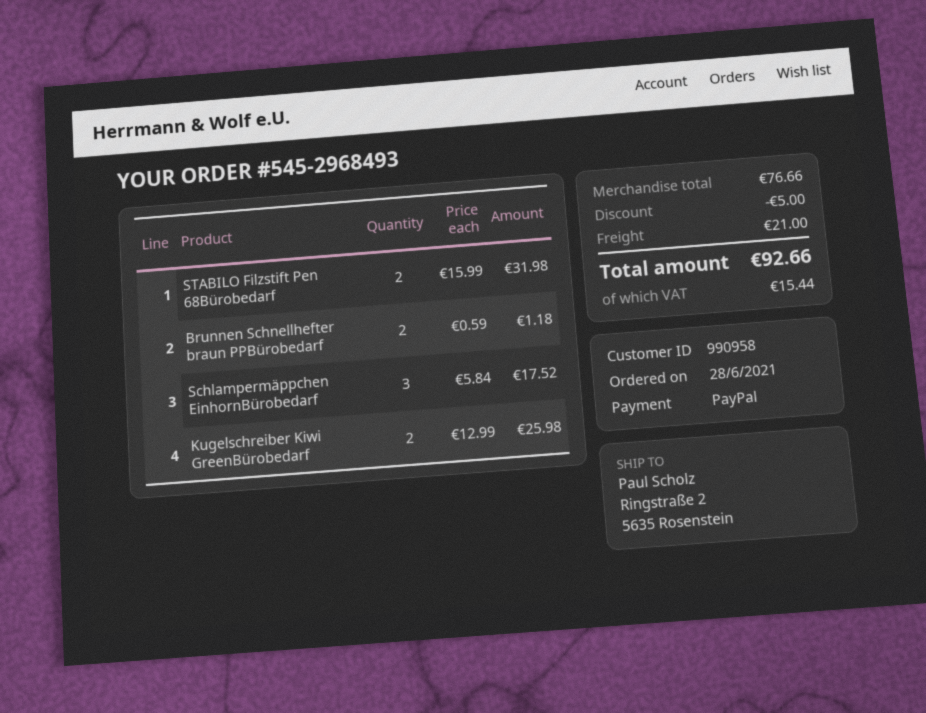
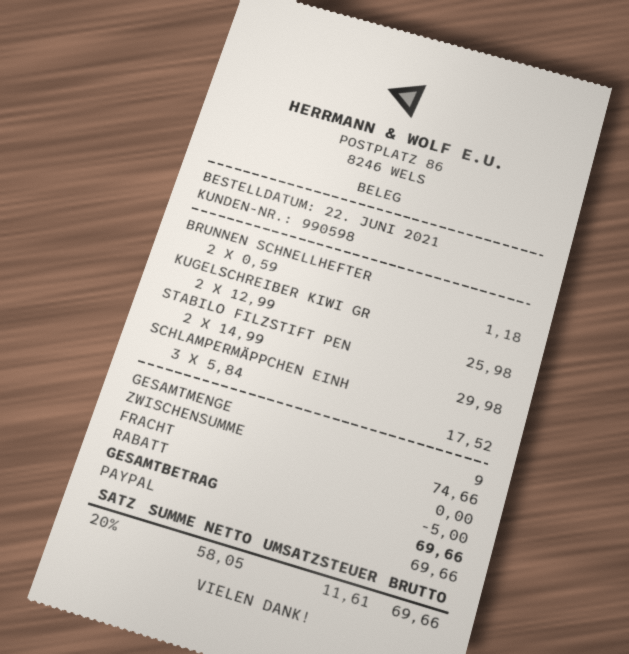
order date: 2021-06-28 -> 2021-06-22
customer number: 990958 -> 990598
STABILO Filzstift Pen 68Bürobedarf: 2 x 15.99 = 31.98 -> 2 x 14.99 = 29.98
subtotal: 76.66 -> 74.66
shipping: 21.00 -> 0.00
tax: 15.44 -> 11.61
total: 92.66 -> 69.66

